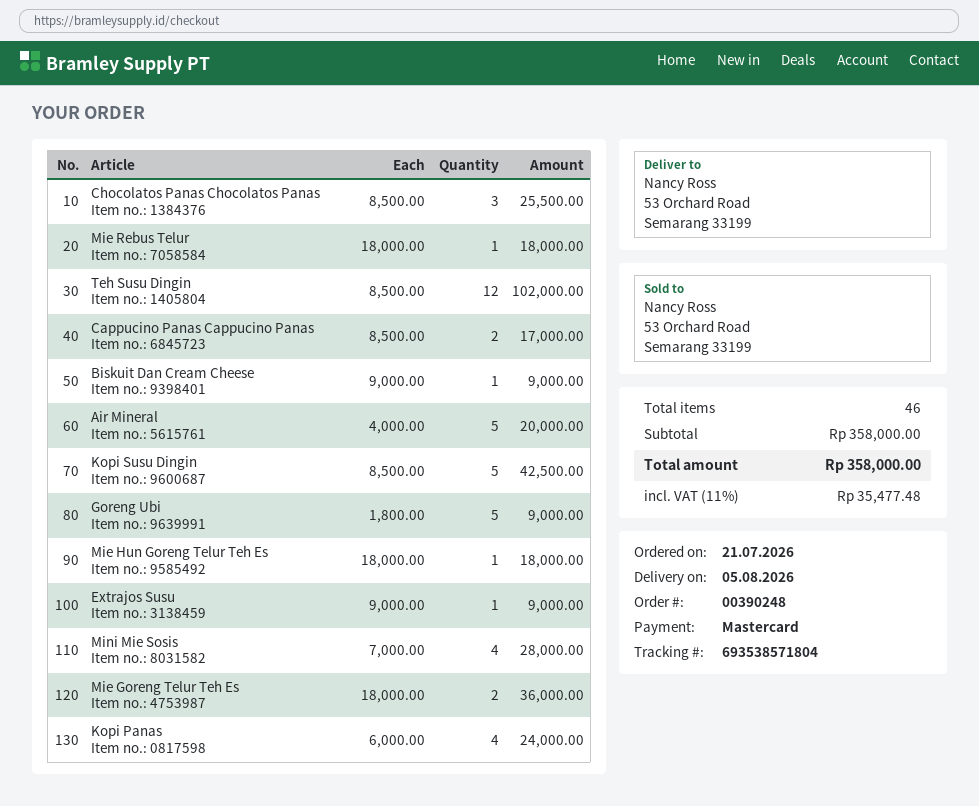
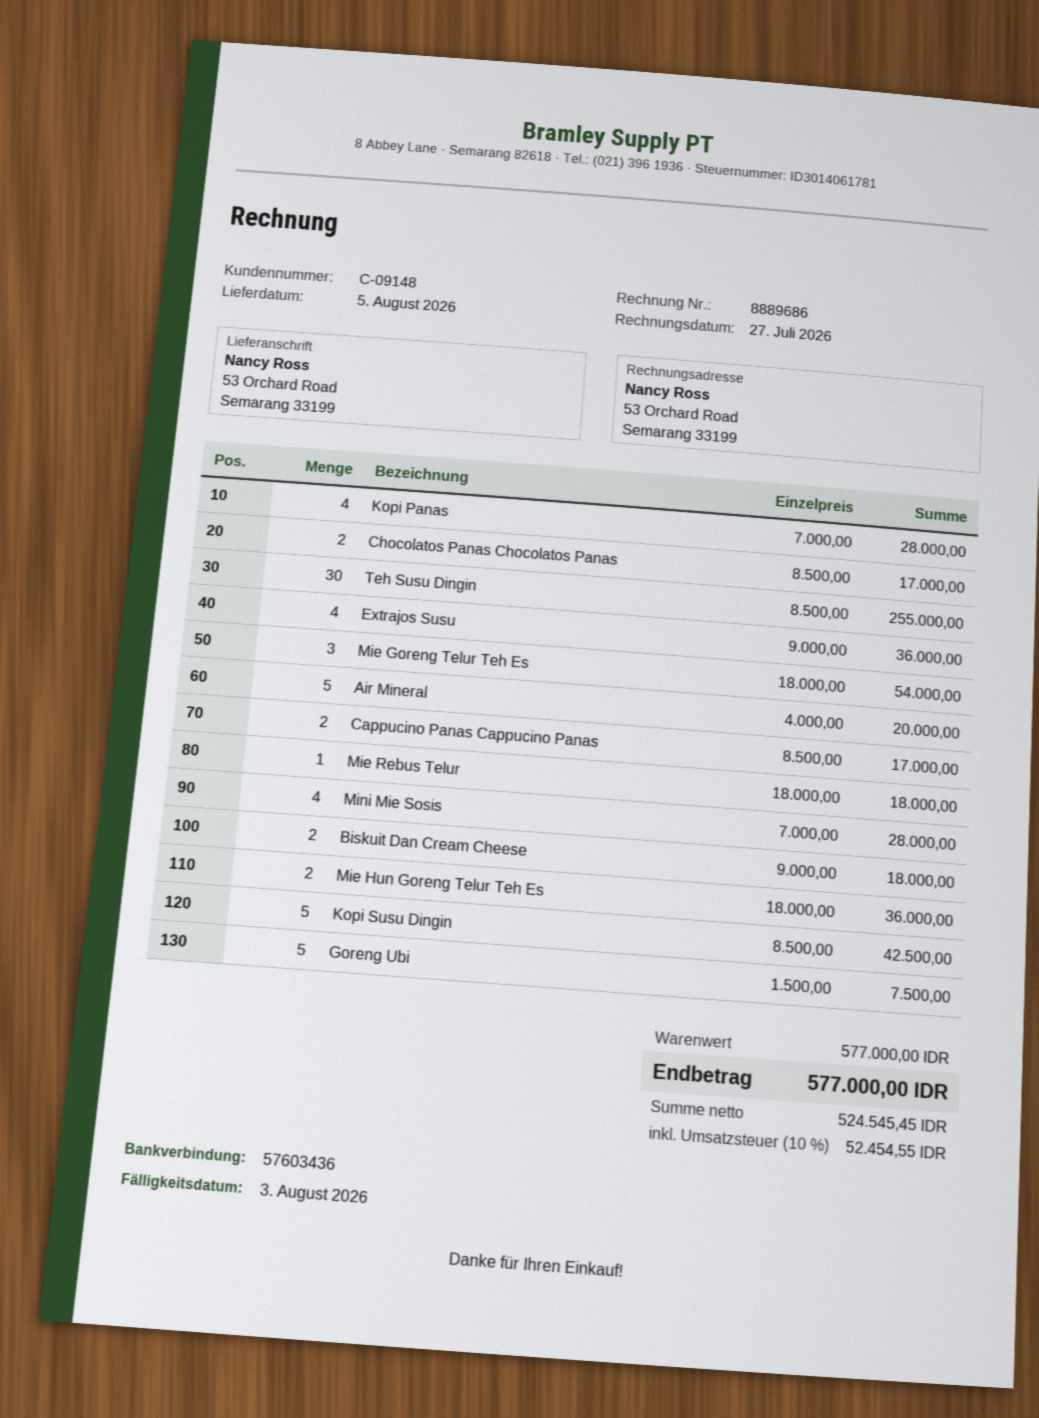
Chocolatos Panas Chocolatos Panas: 3 x 8500.00 = 25500.00 -> 2 x 8500.00 = 17000.00
Teh Susu Dingin: 12 x 8500.00 = 102000.00 -> 30 x 8500.00 = 255000.00
Biskuit Dan Cream Cheese: 1 x 9000.00 = 9000.00 -> 2 x 9000.00 = 18000.00
Goreng Ubi: 5 x 1800.00 = 9000.00 -> 5 x 1500.00 = 7500.00
Mie Hun Goreng Telur Teh Es: 1 x 18000.00 = 18000.00 -> 2 x 18000.00 = 36000.00
Extrajos Susu: 1 x 9000.00 = 9000.00 -> 4 x 9000.00 = 36000.00
Mie Goreng Telur Teh Es: 2 x 18000.00 = 36000.00 -> 3 x 18000.00 = 54000.00
Kopi Panas: 4 x 6000.00 = 24000.00 -> 4 x 7000.00 = 28000.00
subtotal: 358000.00 -> 577000.00
tax: 11% = 35477.48 -> 10% = 52454.55
total: 358000.00 -> 577000.00

